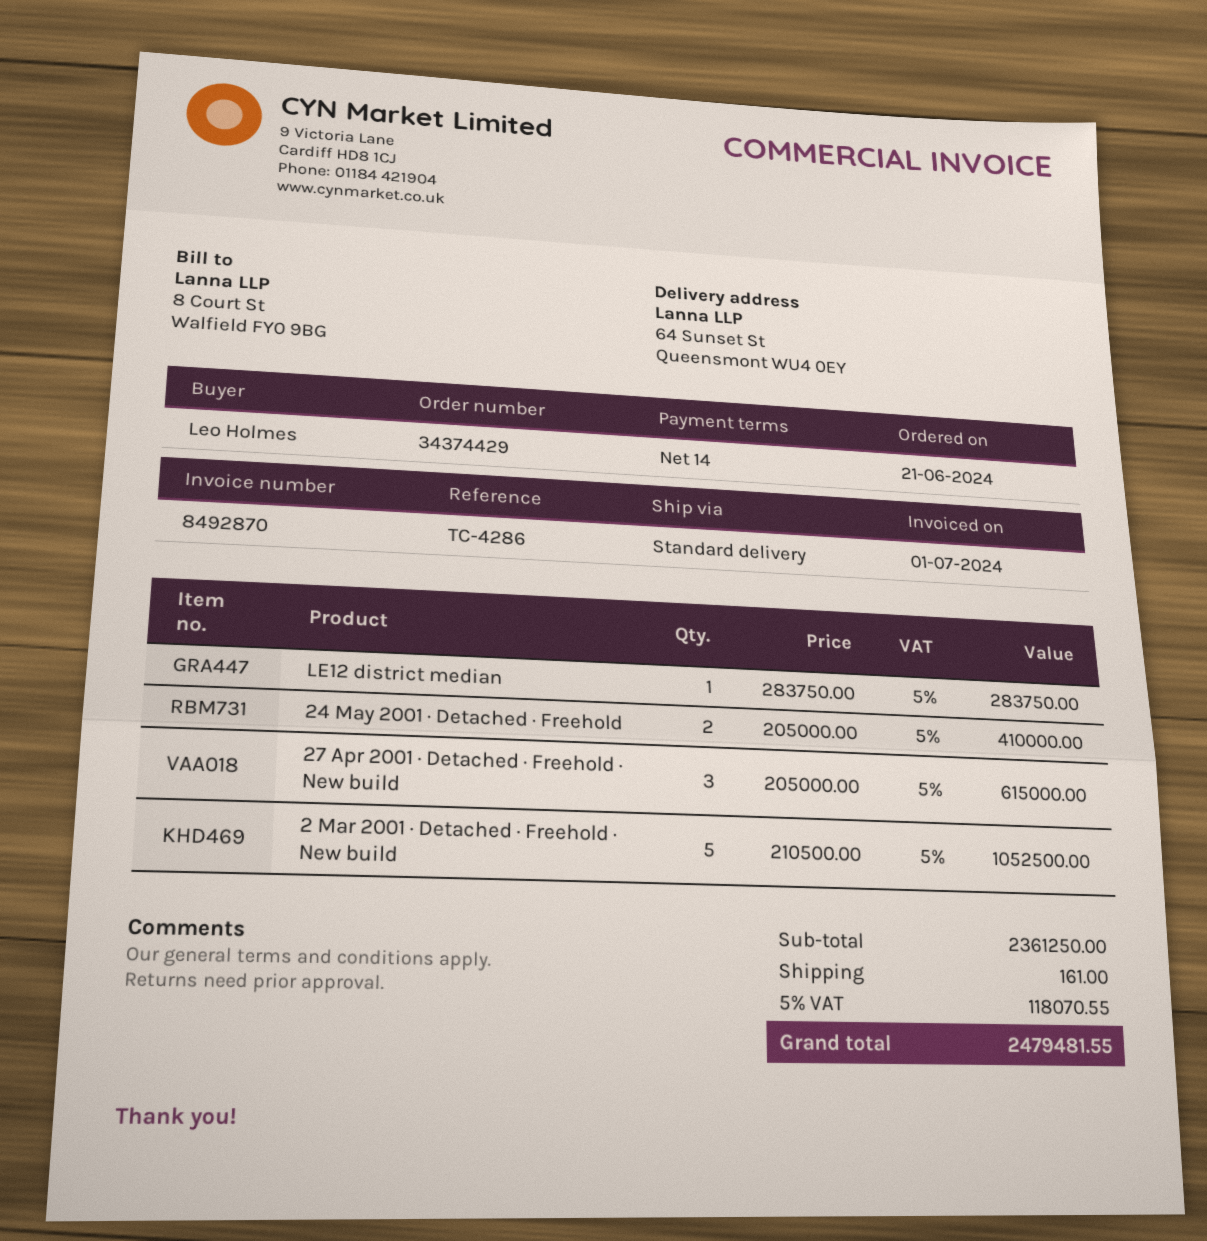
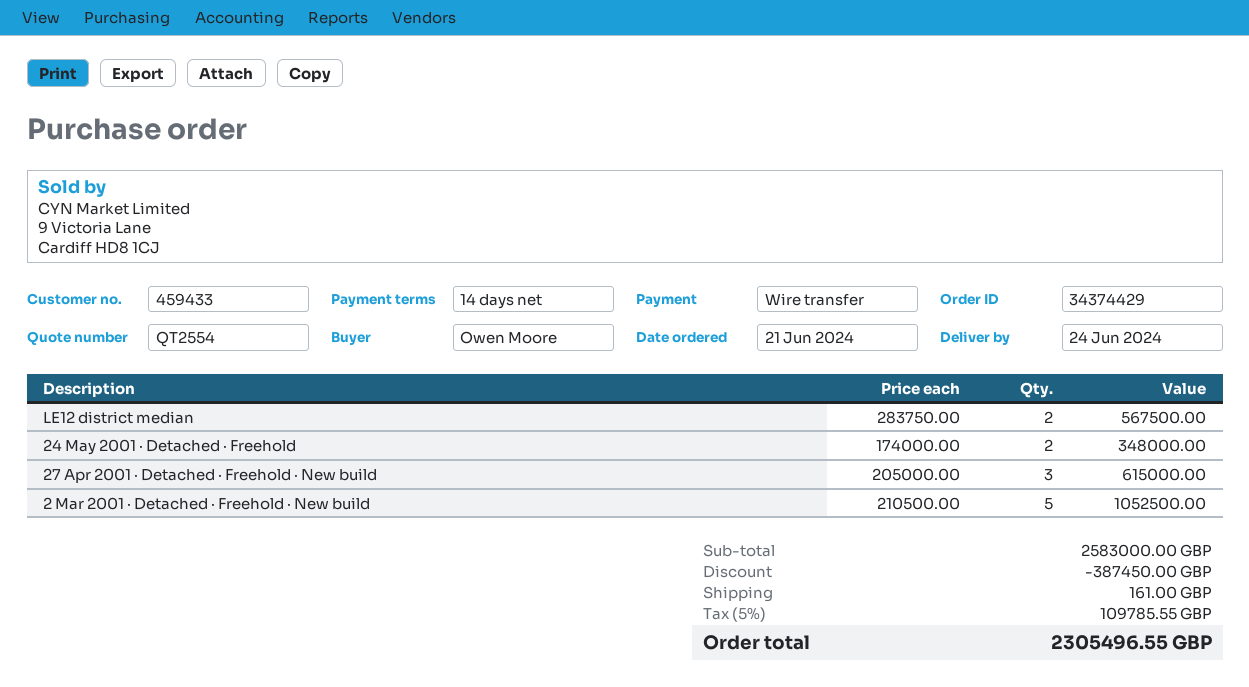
ordered by: Leo Holmes -> Owen Moore
LE12 district median: 1 x 283750.00 = 283750.00 -> 2 x 283750.00 = 567500.00
24 May 2001 · Detached · Freehold: 2 x 205000.00 = 410000.00 -> 2 x 174000.00 = 348000.00
subtotal: 2361250.00 -> 2583000.00
discount: none -> 387450.00
tax: 5% = 118070.55 -> 5% = 109785.55
total: 2479481.55 -> 2305496.55

